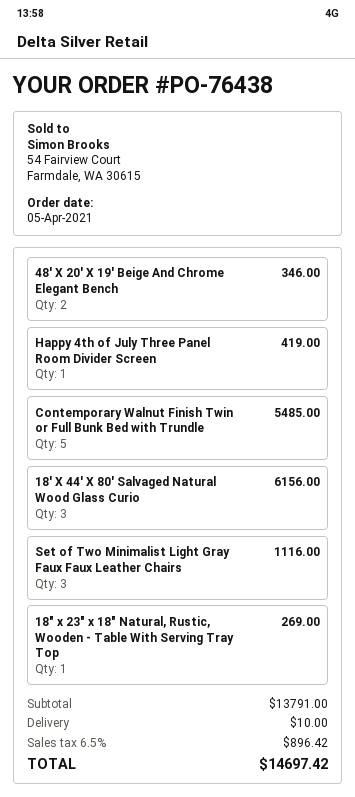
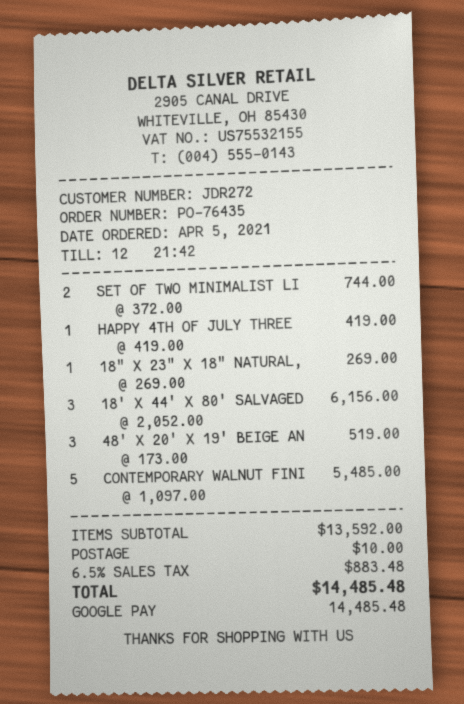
order number: PO-76438 -> PO-76435
48' X 20' X 19' Beige And Chrome Elegant Bench: 2 for 346.00 -> 3 for 519.00
Set of Two Minimalist Light Gray Faux Faux Leather Chairs: 3 for 1116.00 -> 2 for 744.00
subtotal: 13791.00 -> 13592.00
tax: 6.5% = 896.42 -> 6.5% = 883.48
total: 14697.42 -> 14485.48

